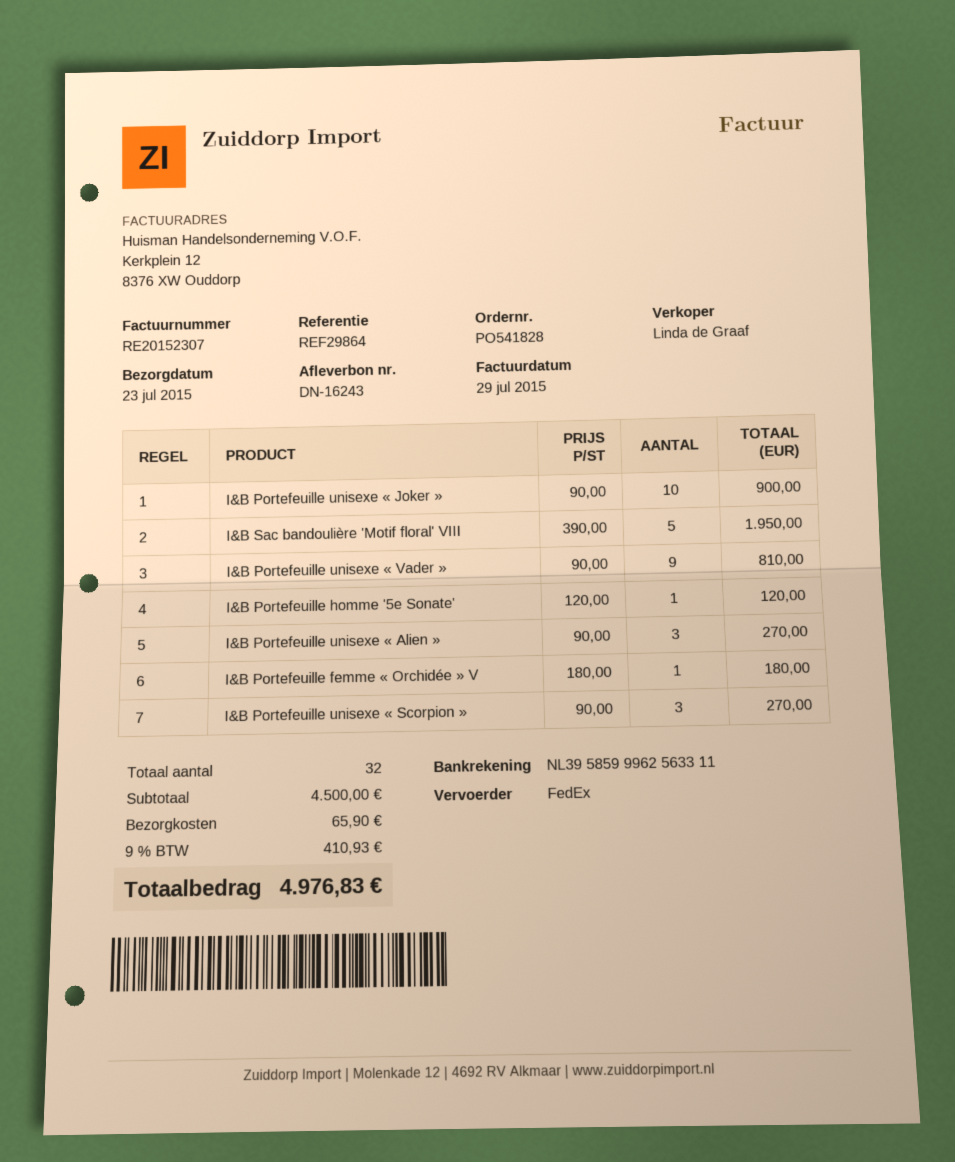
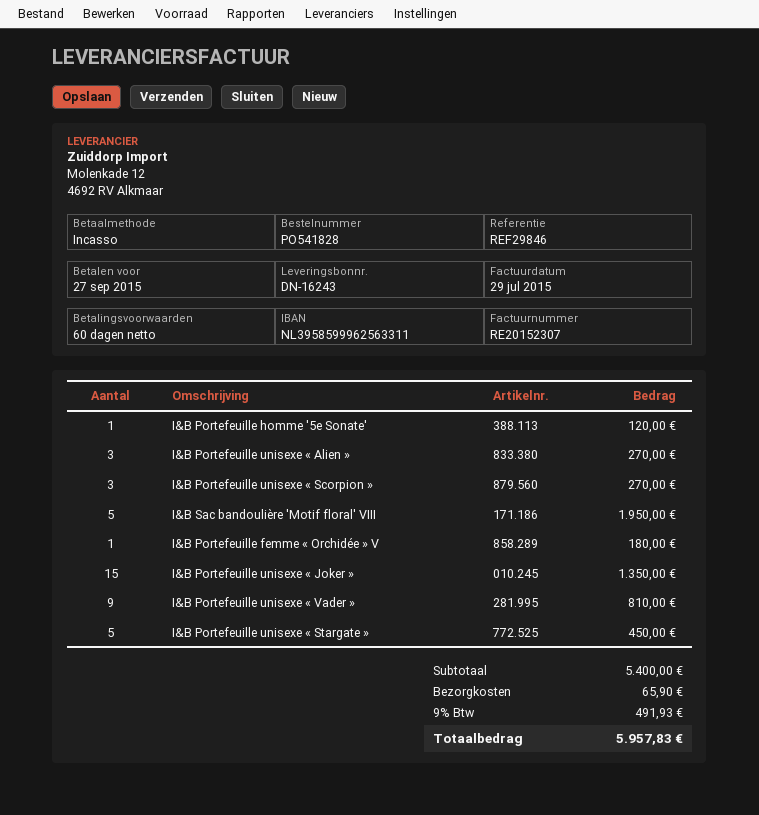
reference: REF29864 -> REF29846
I&B Portefeuille unisexe « Joker »: 10 for 900.00 -> 15 for 1350.00
I&B Portefeuille unisexe « Stargate »: none -> 5 for 450.00
subtotal: 4500.00 -> 5400.00
tax: 9% = 410.93 -> 9% = 491.93
total: 4976.83 -> 5957.83

